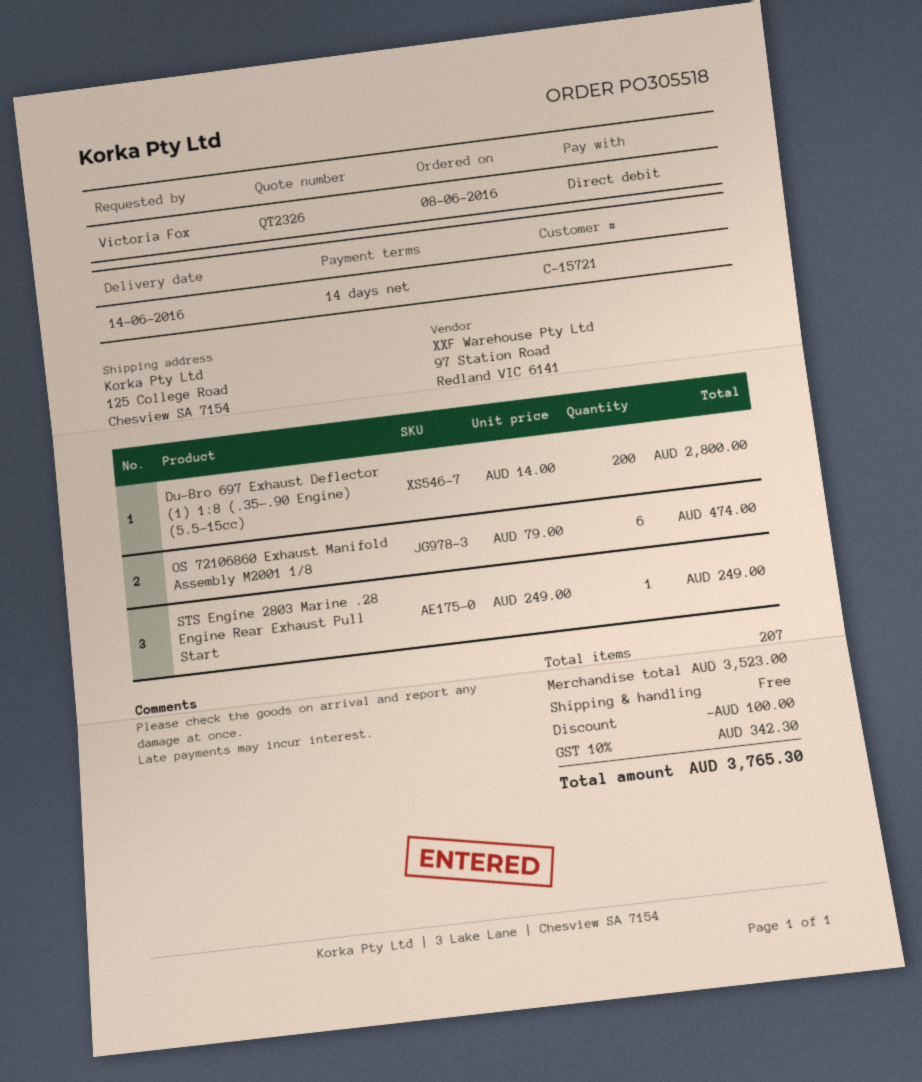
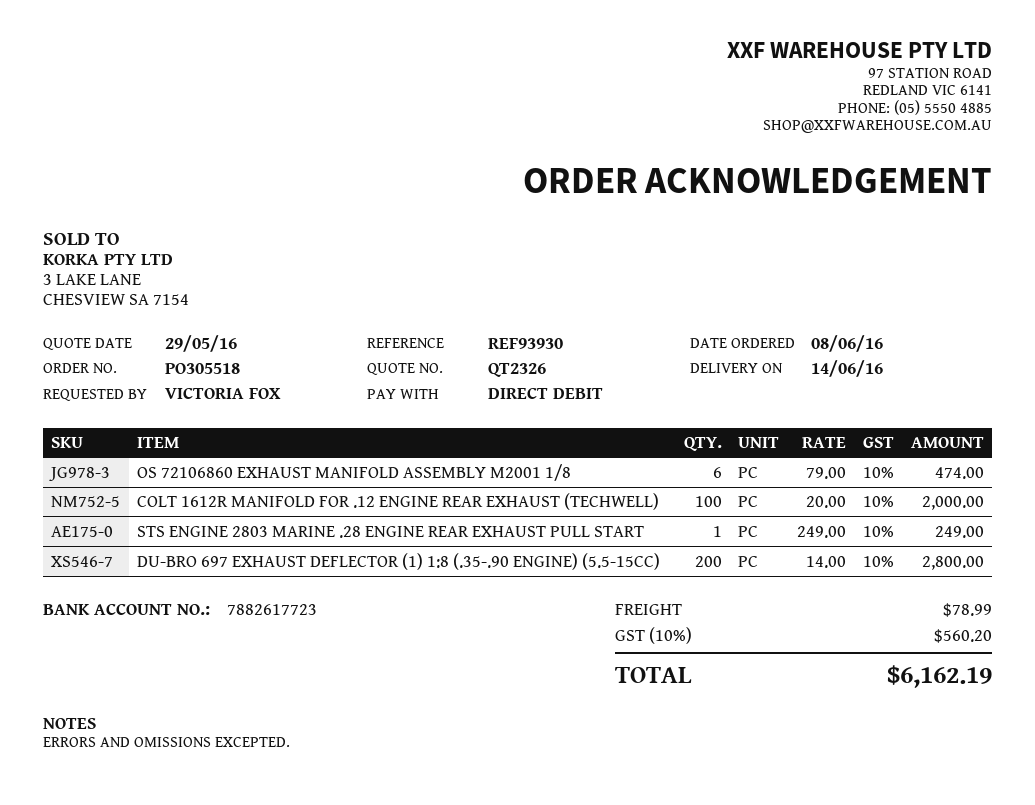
COLT 1612R MANIFOLD FOR .12 ENGINE REAR EXHAUST (TECHWELL): none -> 100 x 20.00 = 2000.00
discount: 100.00 -> none
shipping: 0.00 -> 78.99
tax: 10% = 342.30 -> 10% = 560.20
total: 3765.30 -> 6162.19

